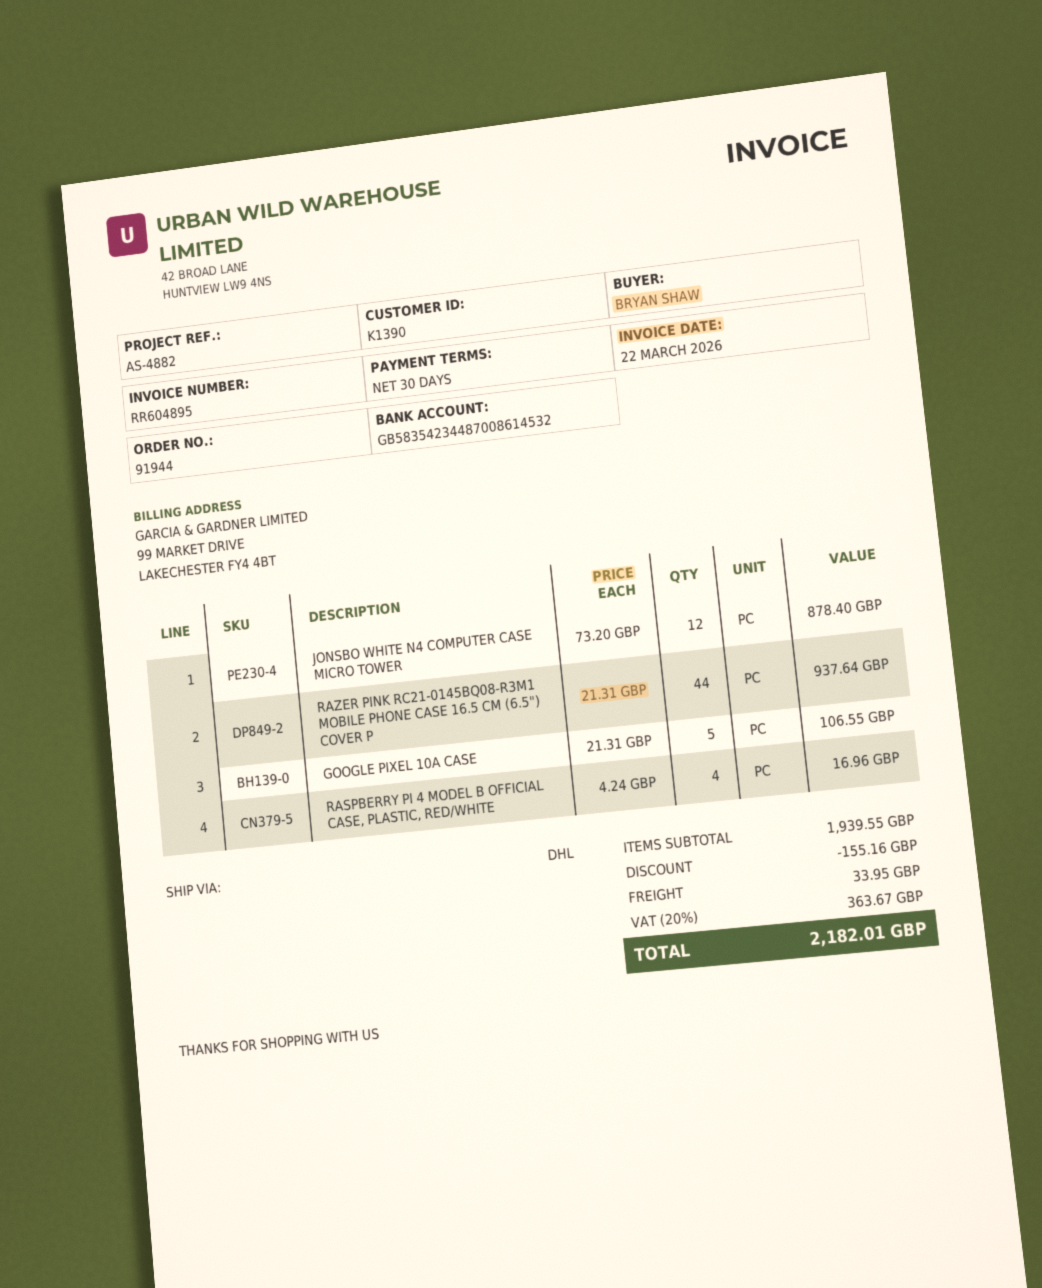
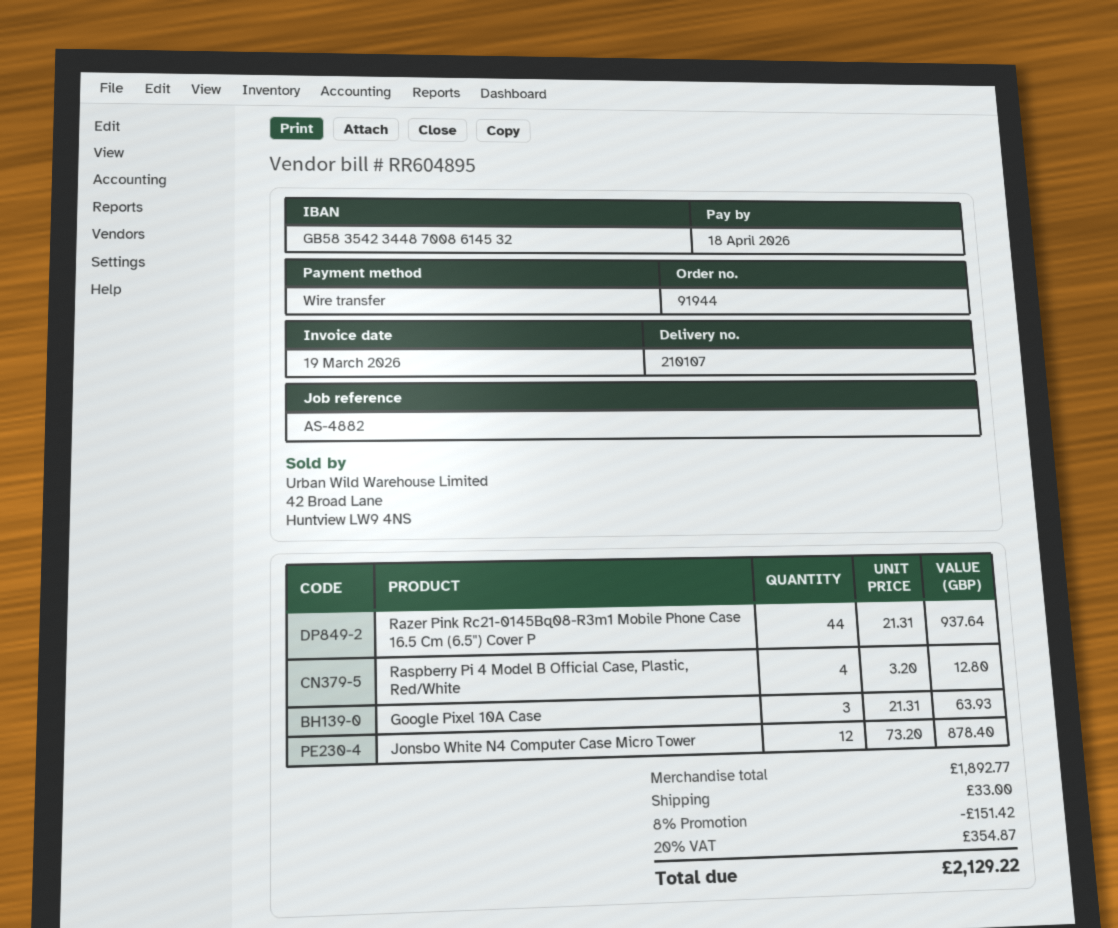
invoice date: 2026-03-22 -> 2026-03-19
GOOGLE PIXEL 10A CASE: 5 x 21.31 = 106.55 -> 3 x 21.31 = 63.93
RASPBERRY PI 4 MODEL B OFFICIAL CASE, PLASTIC, RED/WHITE: 4 x 4.24 = 16.96 -> 4 x 3.20 = 12.80
subtotal: 1939.55 -> 1892.77
discount: 155.16 -> 151.42
shipping: 33.95 -> 33.00
tax: 20% = 363.67 -> 20% = 354.87
total: 2182.01 -> 2129.22

